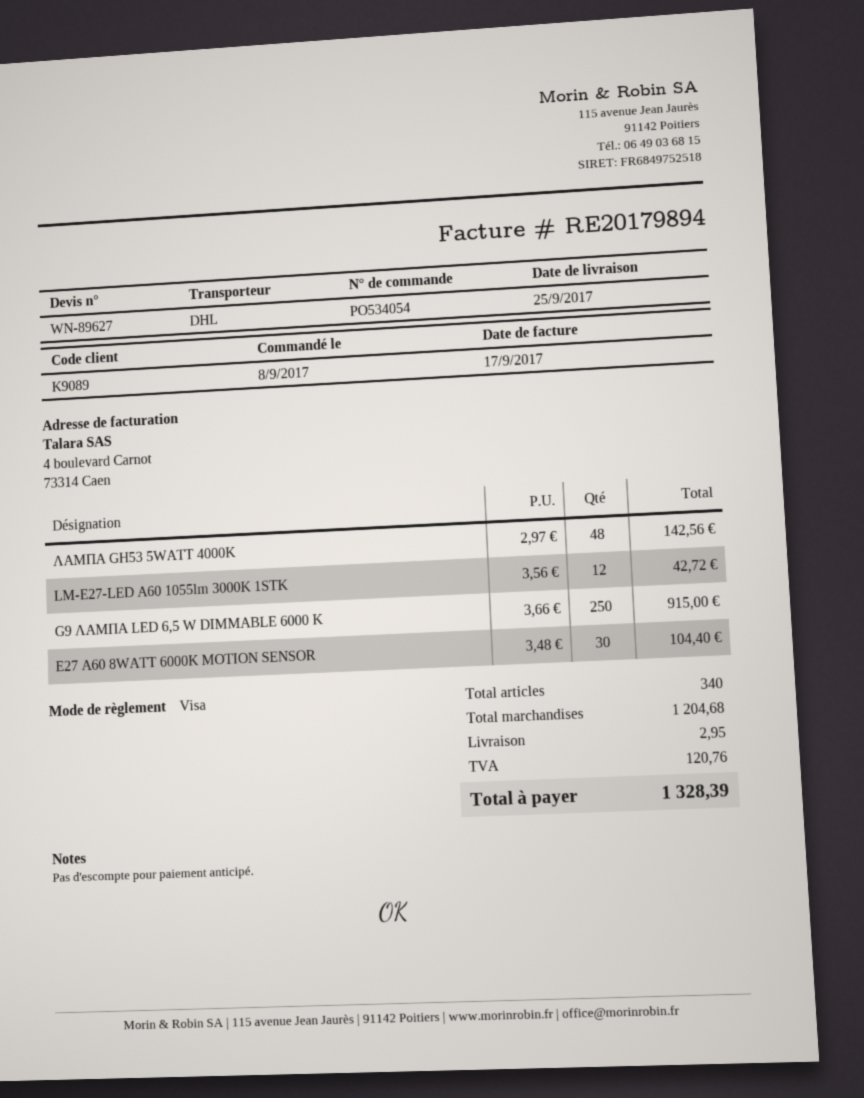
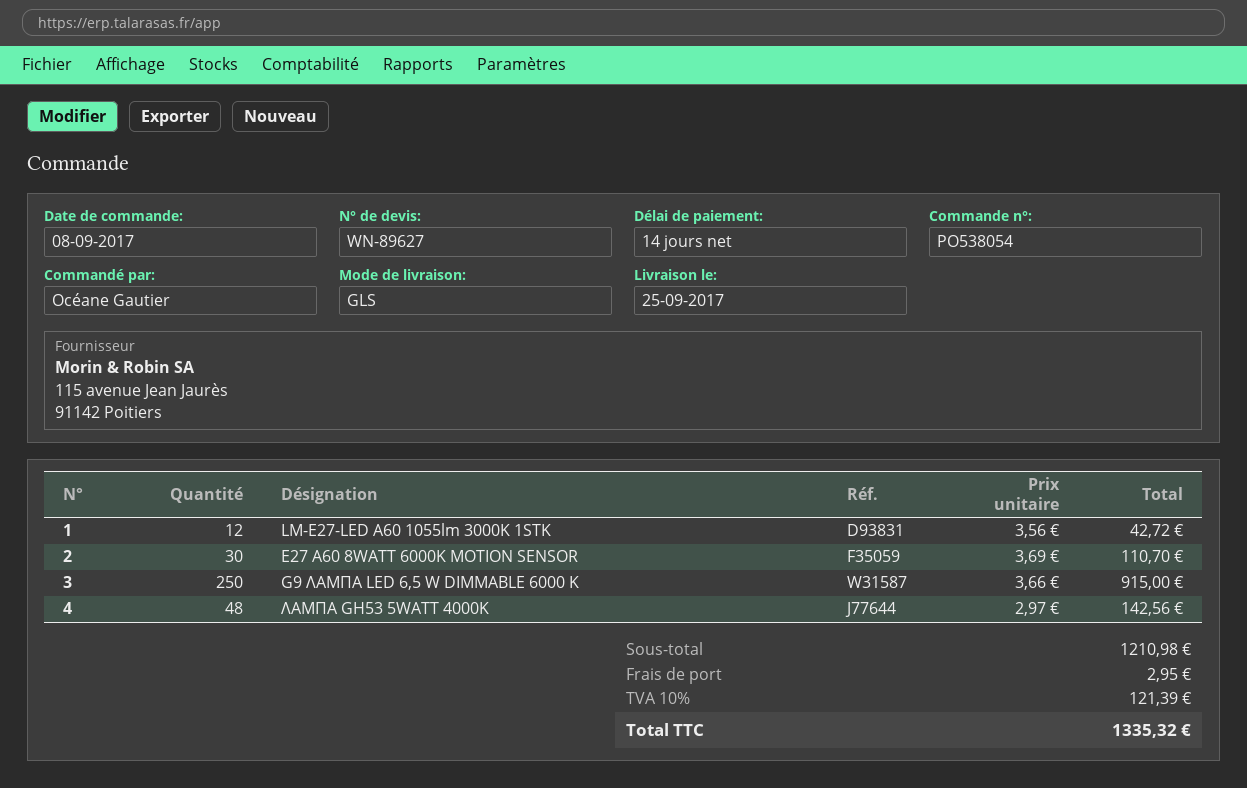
order number: PO534054 -> PO538054
shipping method: DHL -> GLS
E27 A60 8WATT 6000K MOTION SENSOR: 30 x 3.48 = 104.40 -> 30 x 3.69 = 110.70
subtotal: 1204.68 -> 1210.98
tax: 120.76 -> 121.39
total: 1328.39 -> 1335.32

